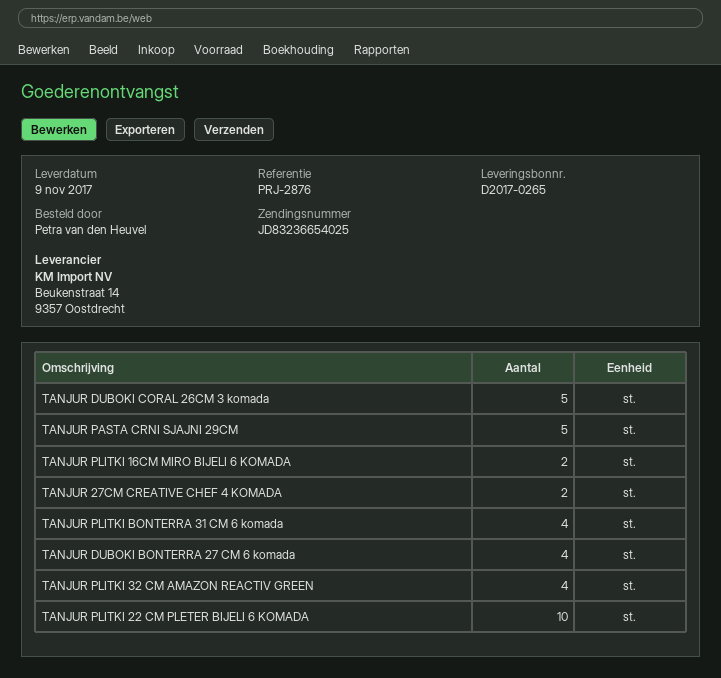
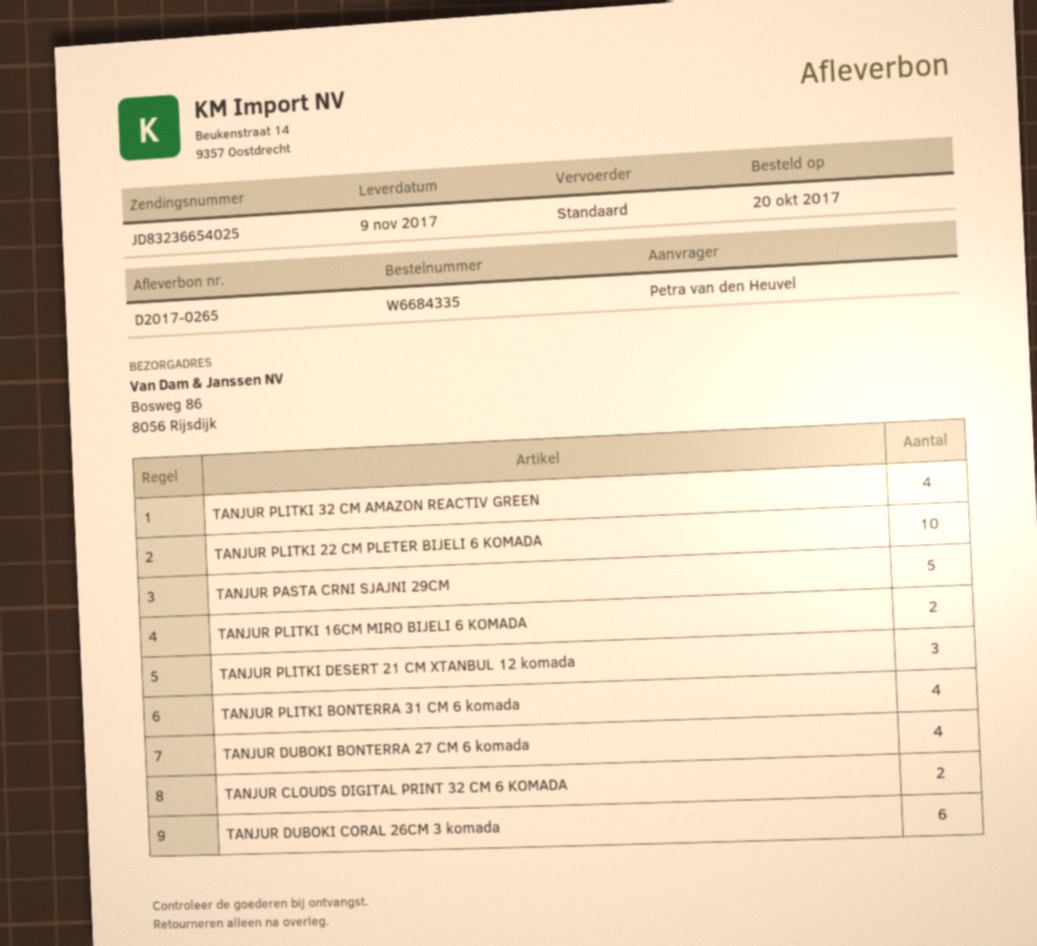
TANJUR DUBOKI CORAL 26CM 3 komada: 5 -> 6
TANJUR 27CM CREATIVE CHEF 4 KOMADA: 2 -> none
TANJUR PLITKI DESERT 21 CM XTANBUL 12 komada: none -> 3
TANJUR CLOUDS DIGITAL PRINT 32 CM 6 KOMADA: none -> 2

